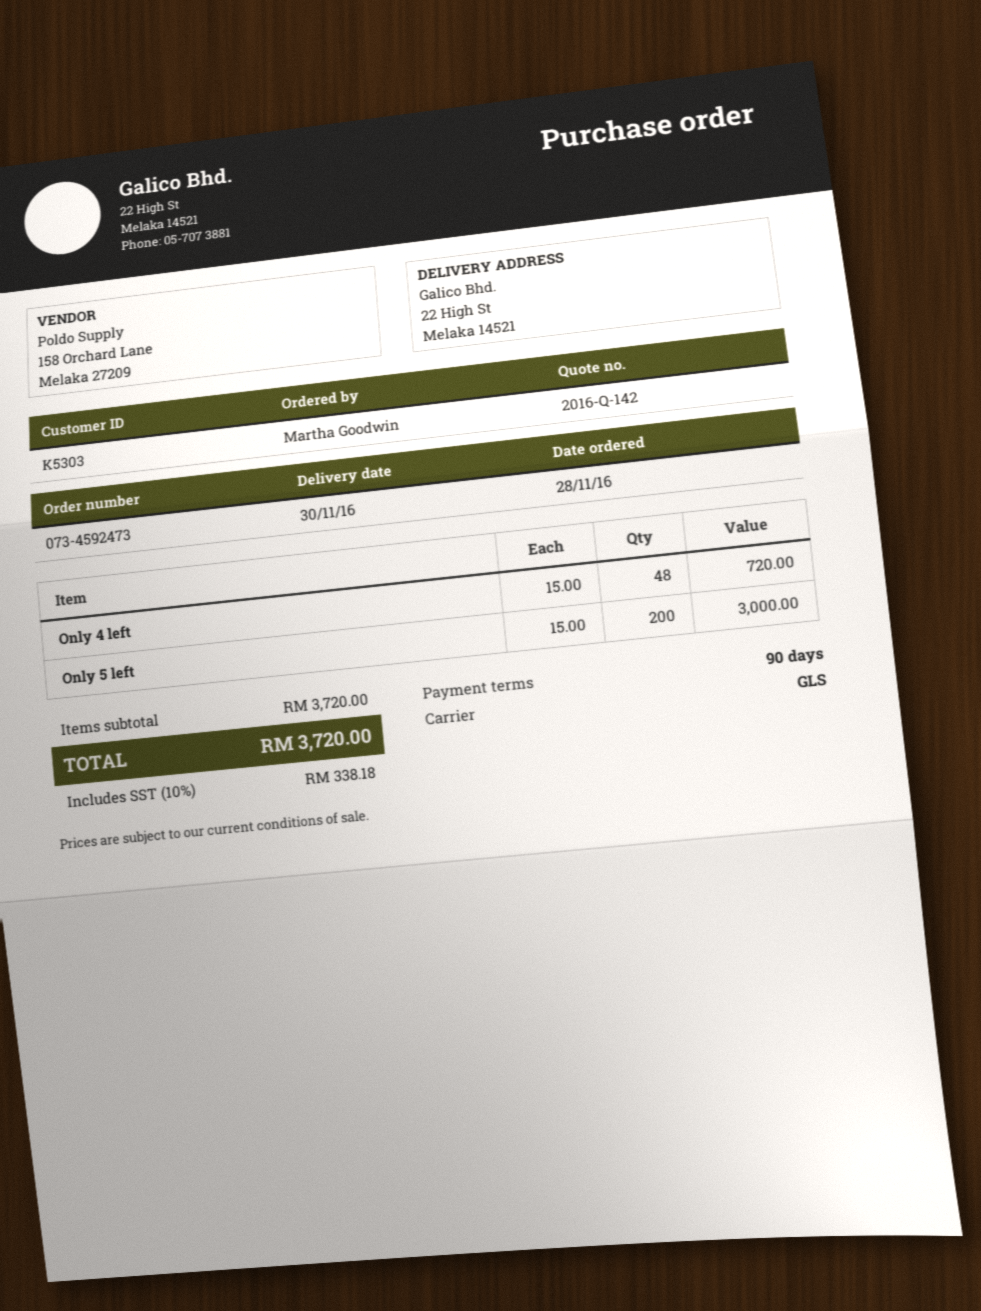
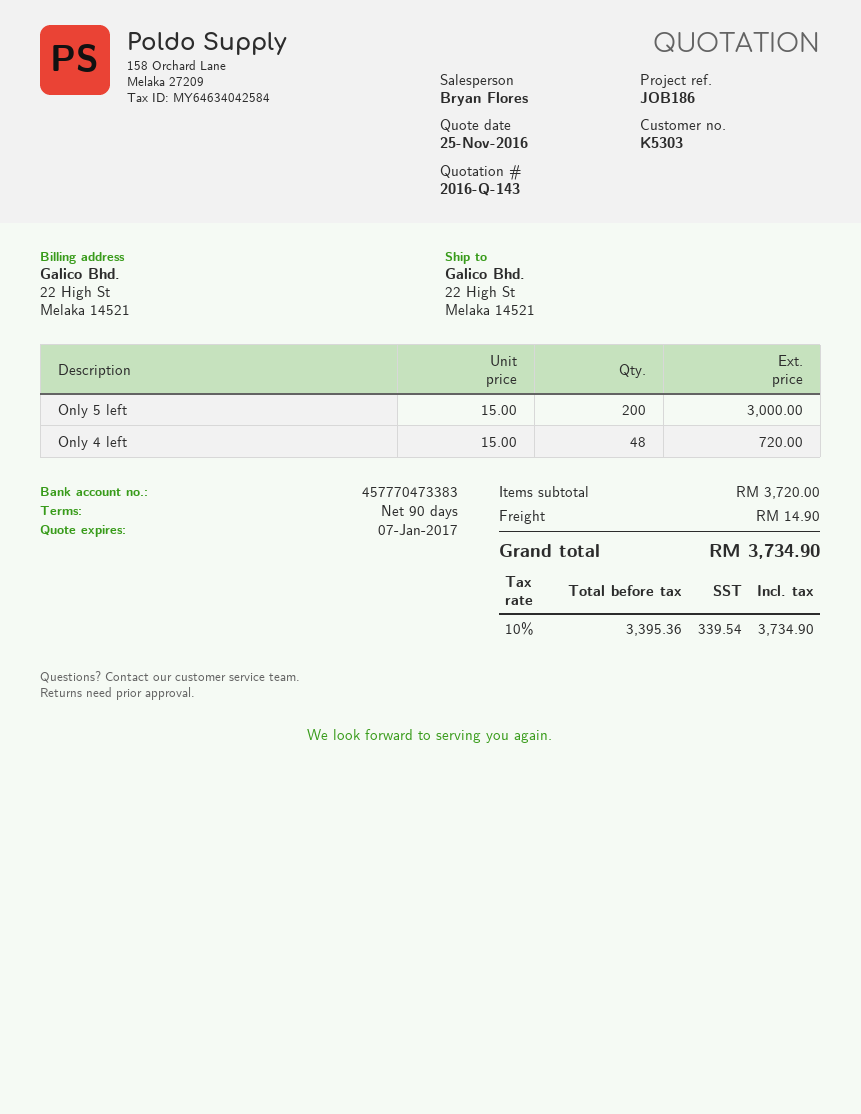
quote number: 2016-Q-142 -> 2016-Q-143
shipping: none -> 14.90
tax: 10% = 338.18 -> 10% = 339.54
total: 3720.00 -> 3734.90

